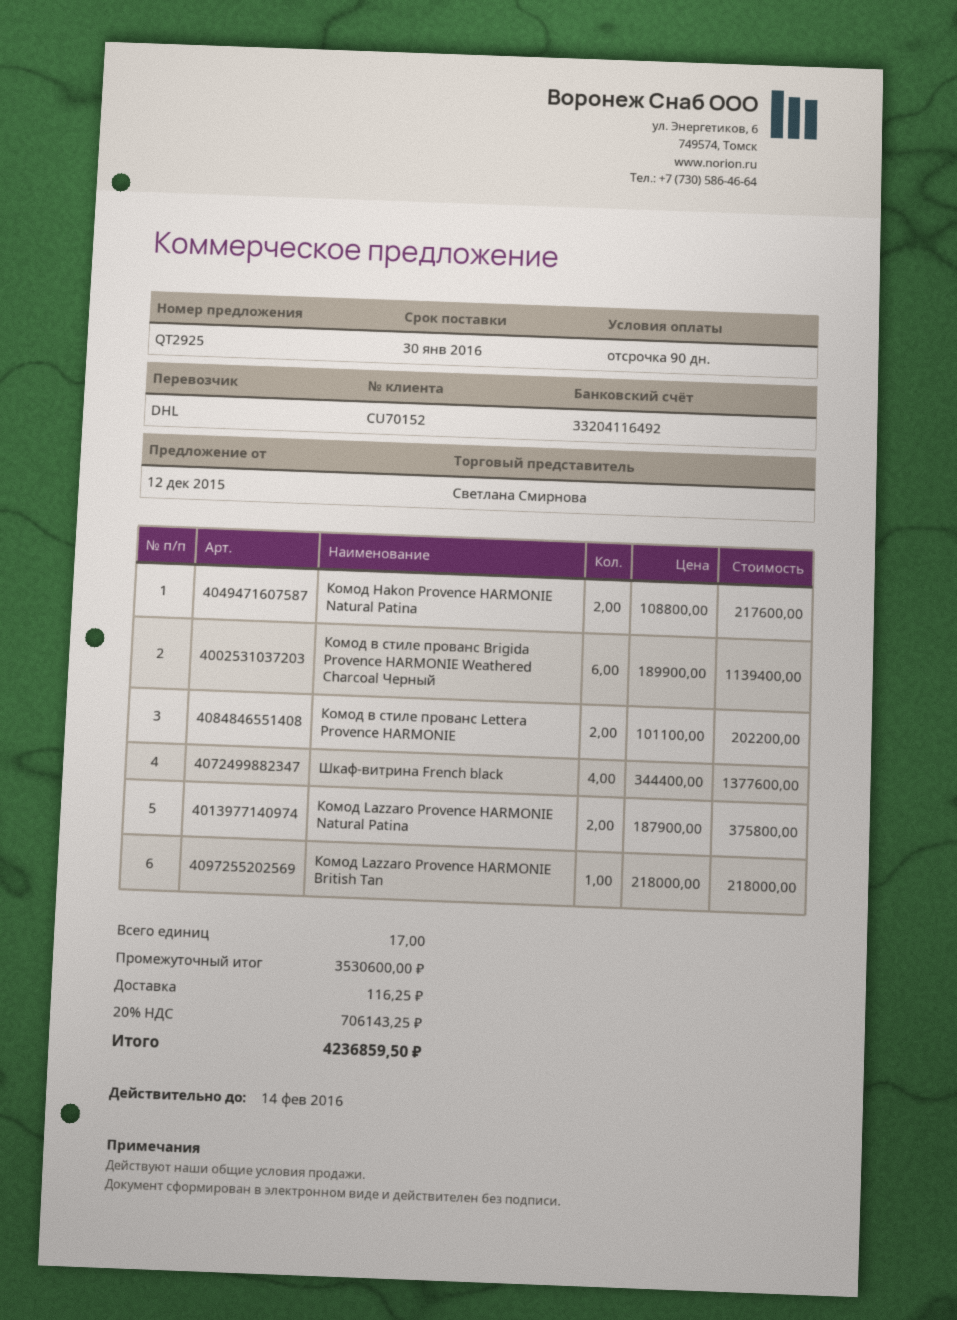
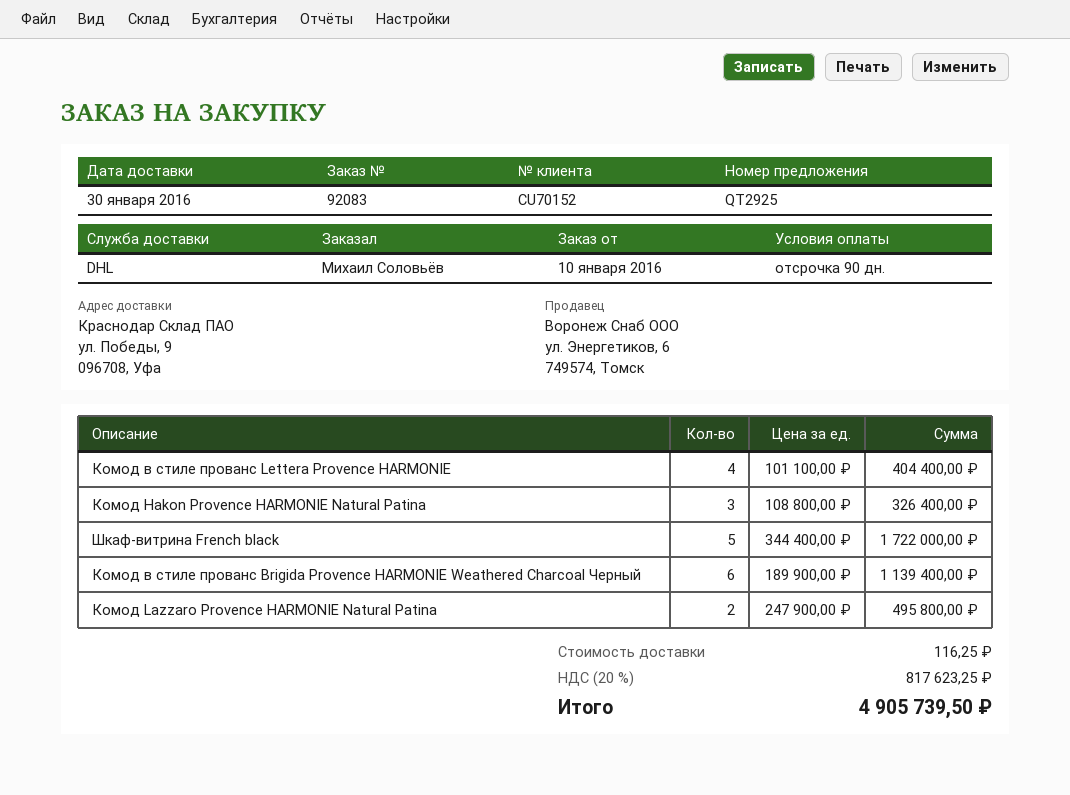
Комод Hakon Provence HARMONIE Natural Patina: 2 x 108800.00 = 217600.00 -> 3 x 108800.00 = 326400.00
Комод в стиле прованс Lettera Provence HARMONIE: 2 x 101100.00 = 202200.00 -> 4 x 101100.00 = 404400.00
Шкаф-витрина French black: 4 x 344400.00 = 1377600.00 -> 5 x 344400.00 = 1722000.00
Комод Lazzaro Provence HARMONIE Natural Patina: 2 x 187900.00 = 375800.00 -> 2 x 247900.00 = 495800.00
Комод Lazzaro Provence HARMONIE British Tan: 1 x 218000.00 = 218000.00 -> none
tax: 20% = 706143.25 -> 20% = 817623.25
total: 4236859.50 -> 4905739.50

